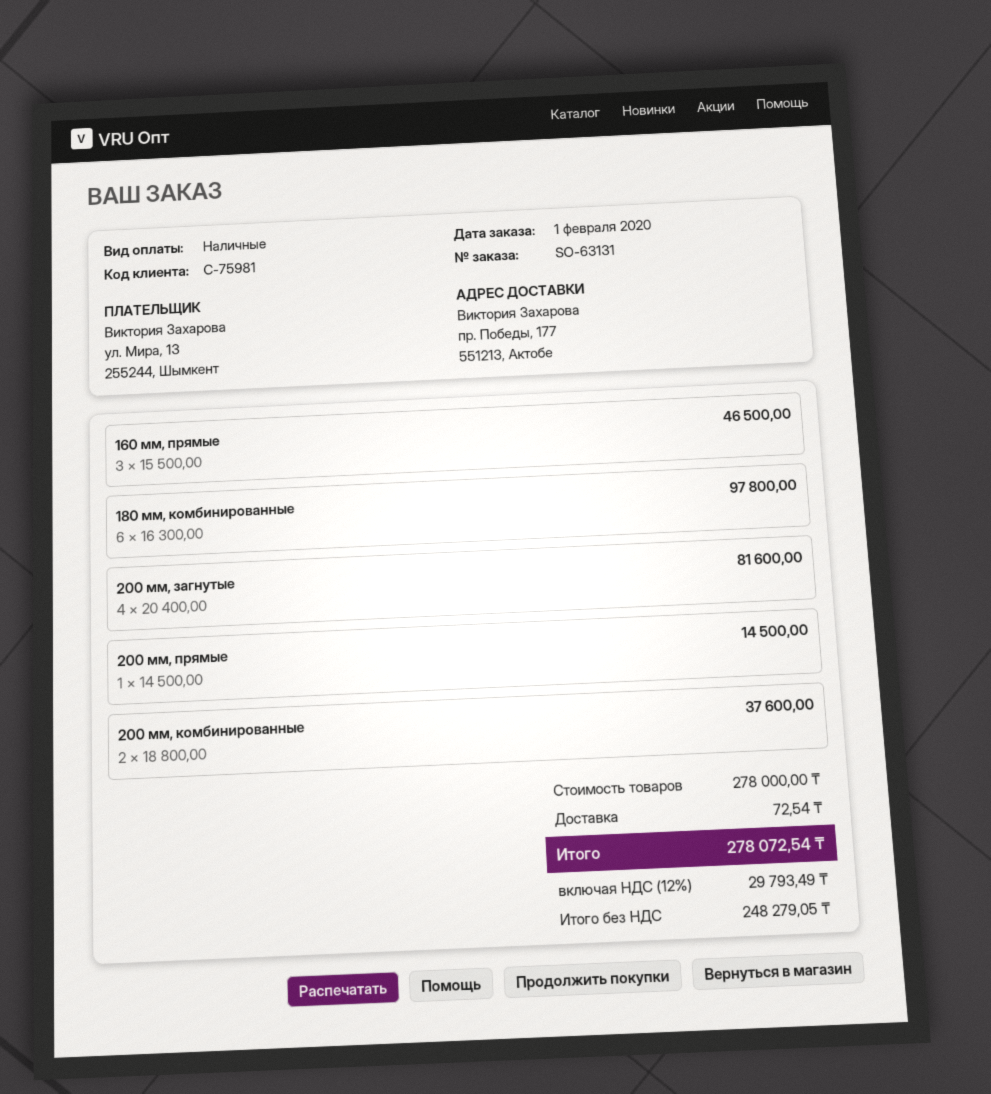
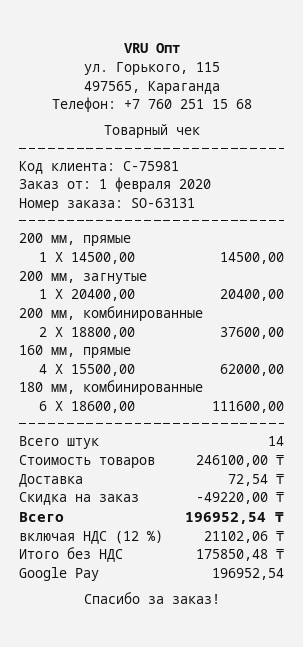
payment method: cash -> Google Pay
160 мм, прямые: 3 x 15500.00 = 46500.00 -> 4 x 15500.00 = 62000.00
180 мм, комбинированные: 6 x 16300.00 = 97800.00 -> 6 x 18600.00 = 111600.00
200 мм, загнутые: 4 x 20400.00 = 81600.00 -> 1 x 20400.00 = 20400.00
subtotal: 278000.00 -> 246100.00
discount: none -> 49220.00
net: 248279.05 -> 175850.48
tax: 12% = 29793.49 -> 12% = 21102.06
total: 278072.54 -> 196952.54

